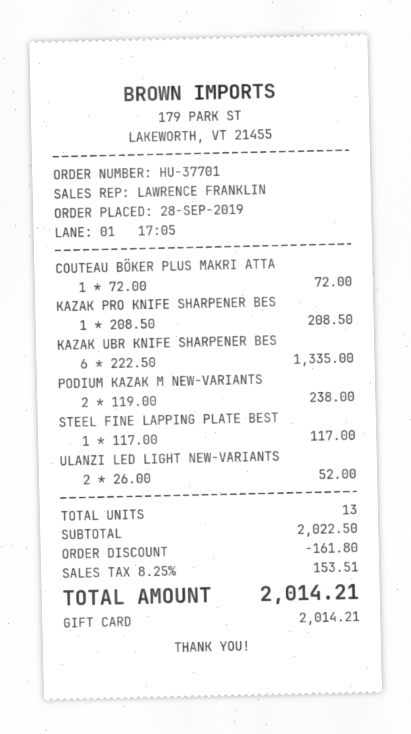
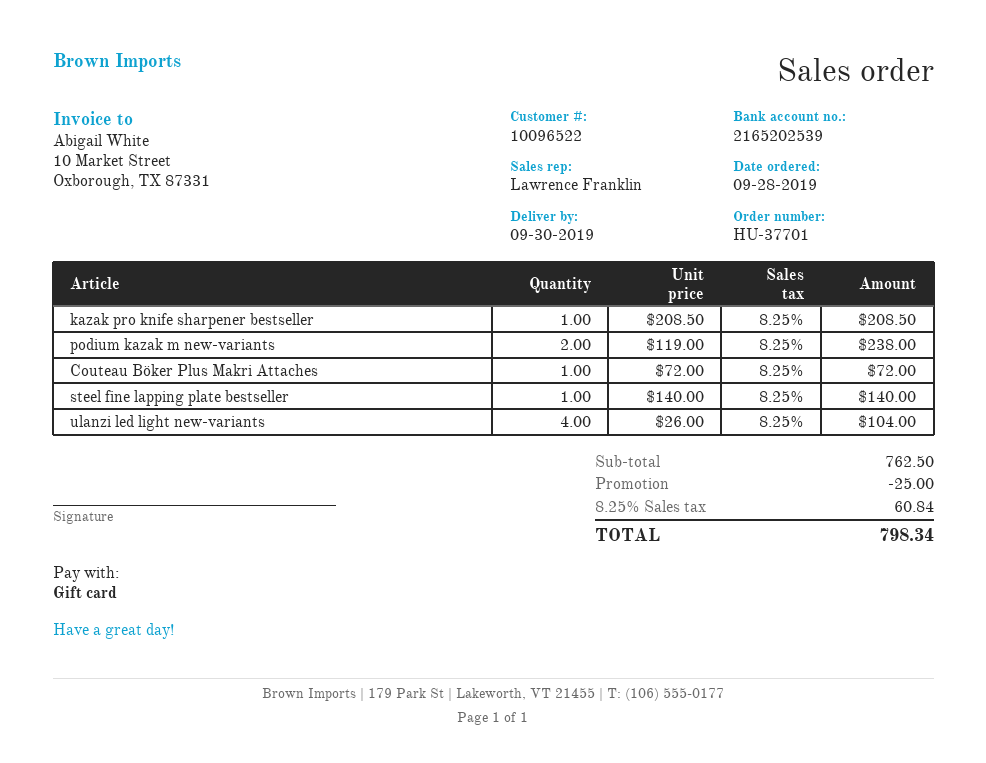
KAZAK UBR KNIFE SHARPENER BES: 6 x 222.50 = 1335.00 -> none
STEEL FINE LAPPING PLATE BEST: 1 x 117.00 = 117.00 -> 1 x 140.00 = 140.00
ULANZI LED LIGHT NEW-VARIANTS: 2 x 26.00 = 52.00 -> 4 x 26.00 = 104.00
subtotal: 2022.50 -> 762.50
discount: 161.80 -> 25.00
tax: 8.25% = 153.51 -> 8.25% = 60.84
total: 2014.21 -> 798.34

